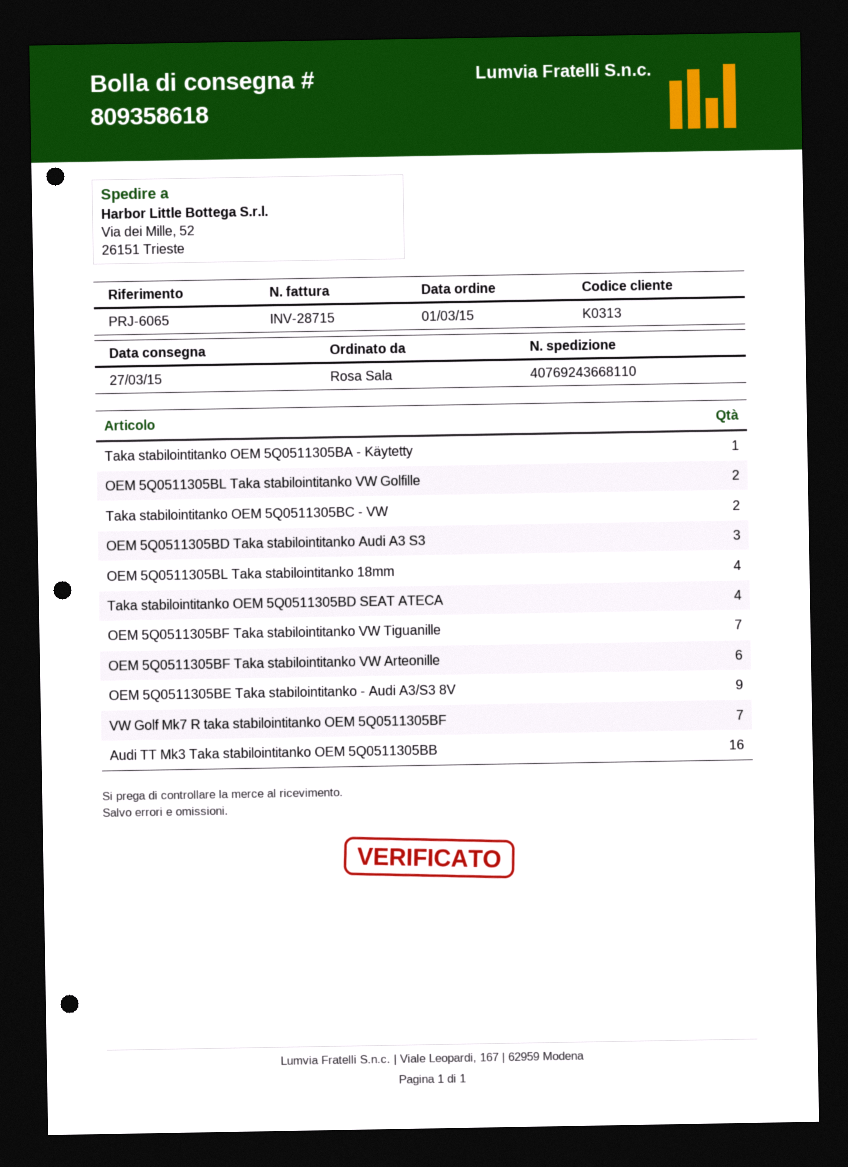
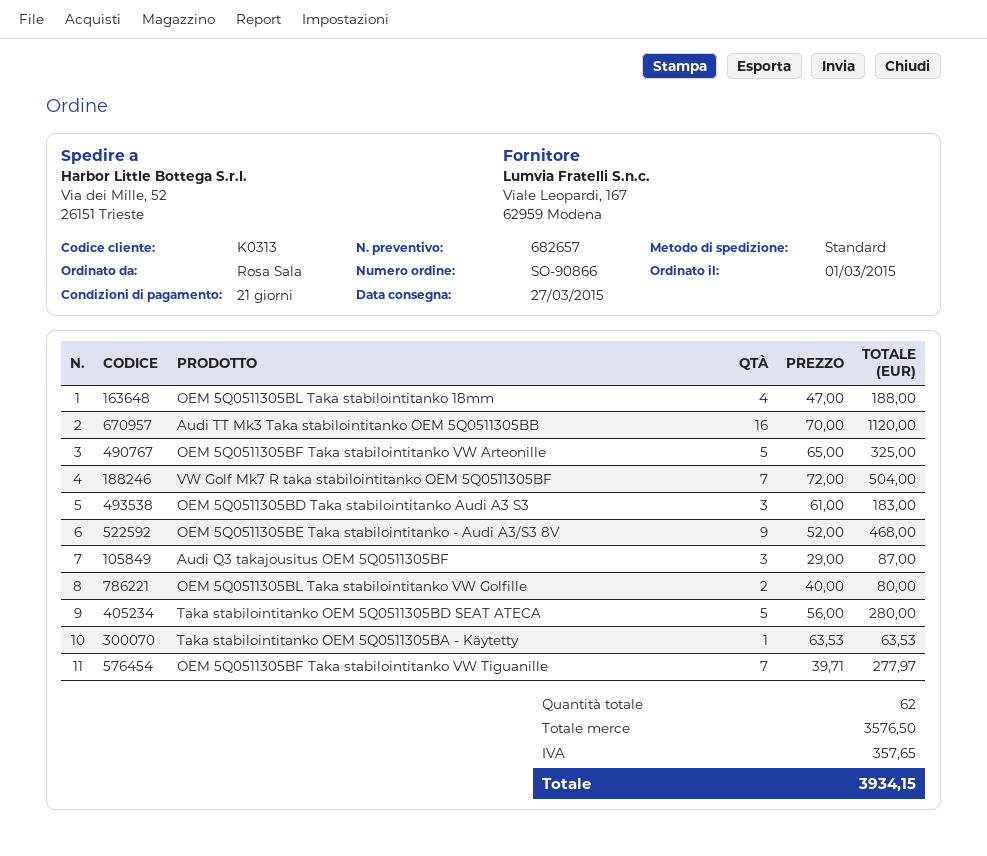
Taka stabilointitanko OEM 5Q0511305BC - VW: 2 -> none
Taka stabilointitanko OEM 5Q0511305BD SEAT ATECA: 4 -> 5
OEM 5Q0511305BF Taka stabilointitanko VW Arteonille: 6 -> 5
Audi Q3 takajousitus OEM 5Q0511305BF: none -> 3

